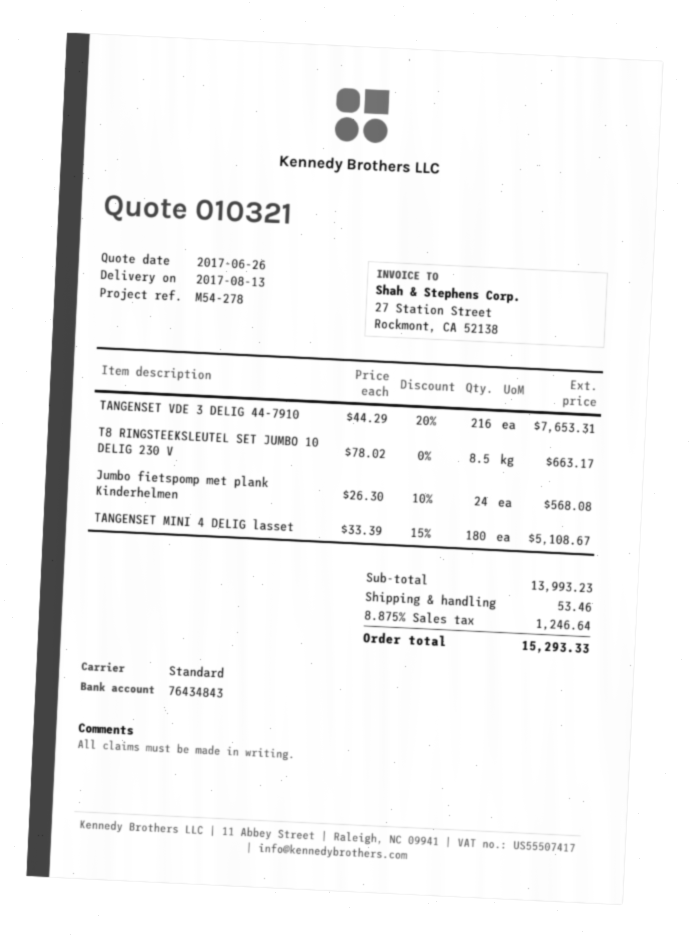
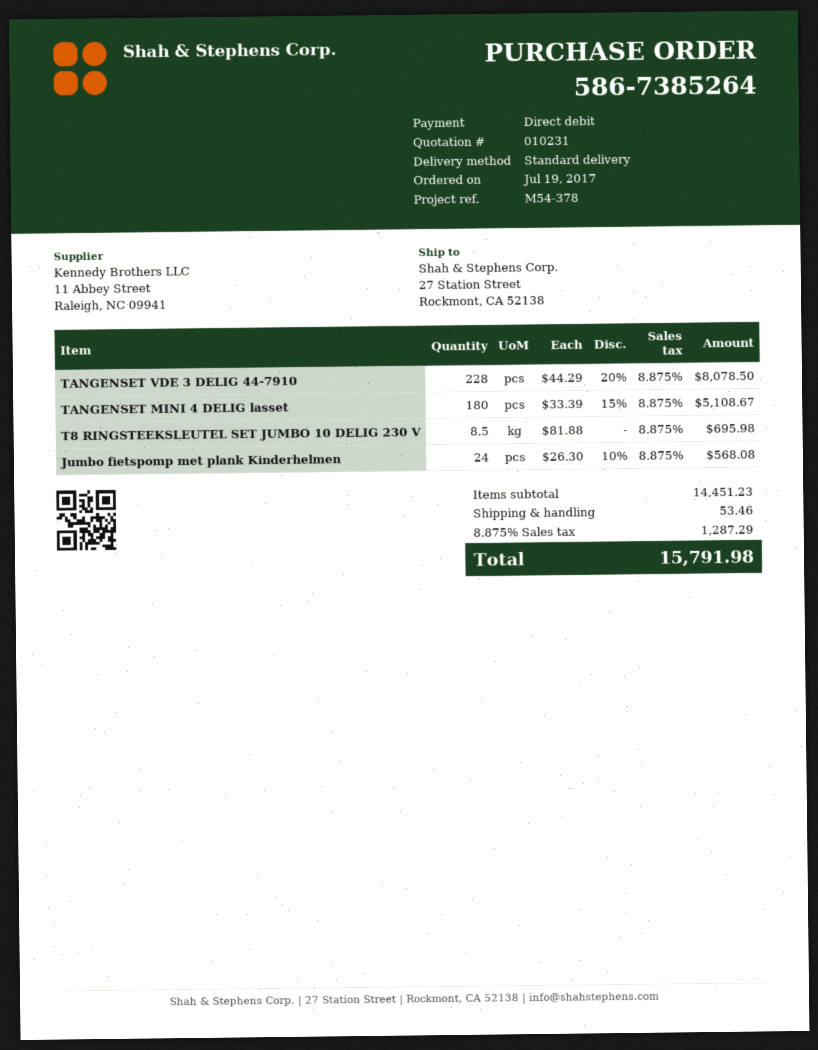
quote number: 010321 -> 010231
reference: M54-278 -> M54-378
TANGENSET VDE 3 DELIG 44-7910: 216 x 44.29 - 20% = 7653.31 -> 228 x 44.29 - 20% = 8078.50
T8 RINGSTEEKSLEUTEL SET JUMBO 10 DELIG 230 V: 8.5 x 78.02 = 663.17 -> 8.5 x 81.88 = 695.98
subtotal: 13993.23 -> 14451.23
tax: 8.875% = 1246.64 -> 8.875% = 1287.29
total: 15293.33 -> 15791.98

